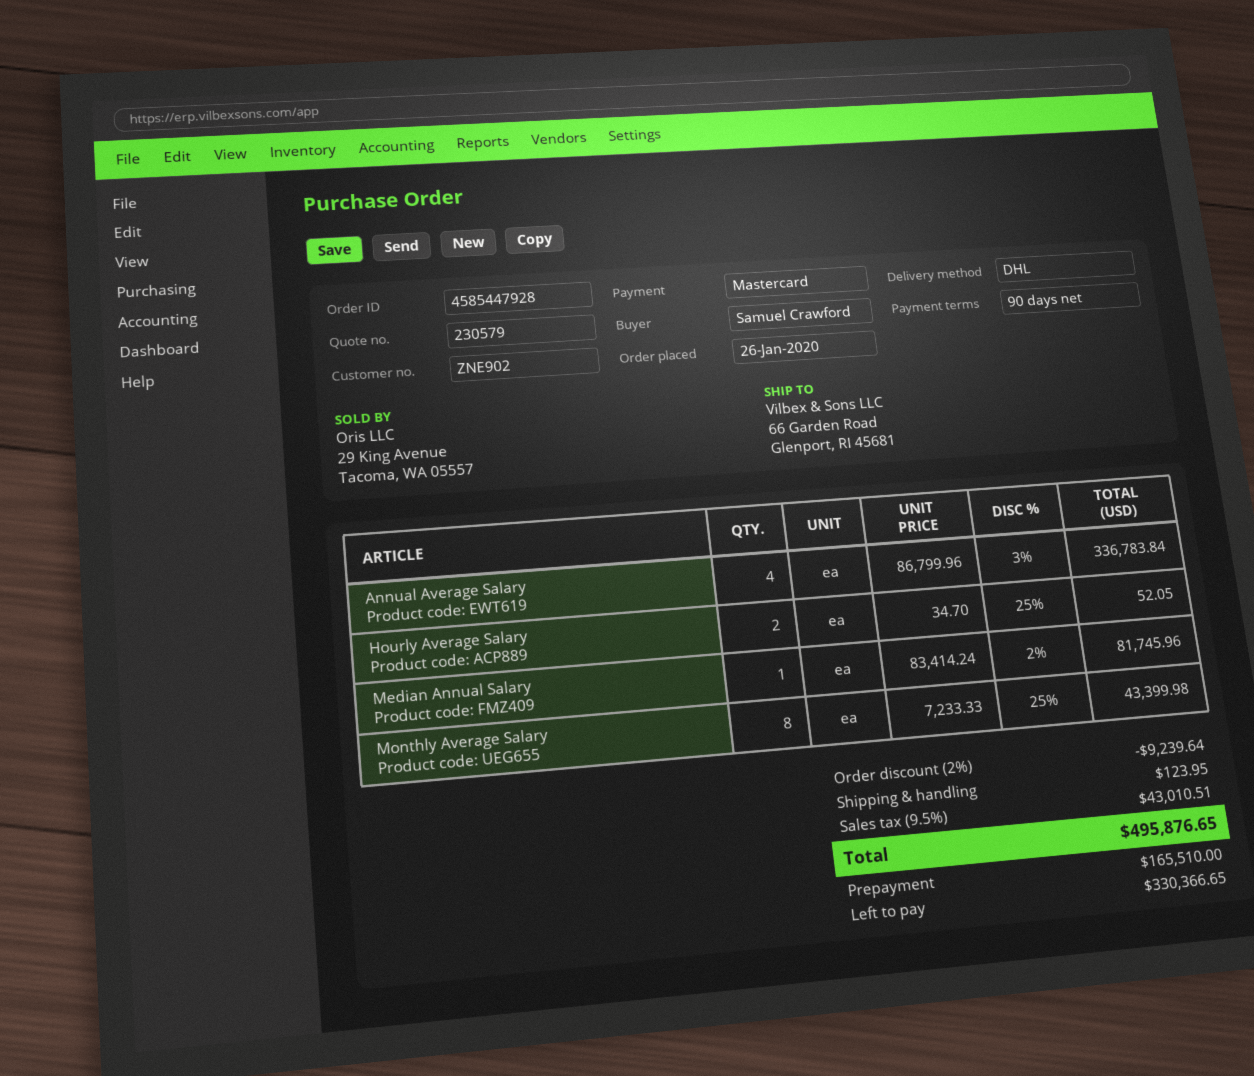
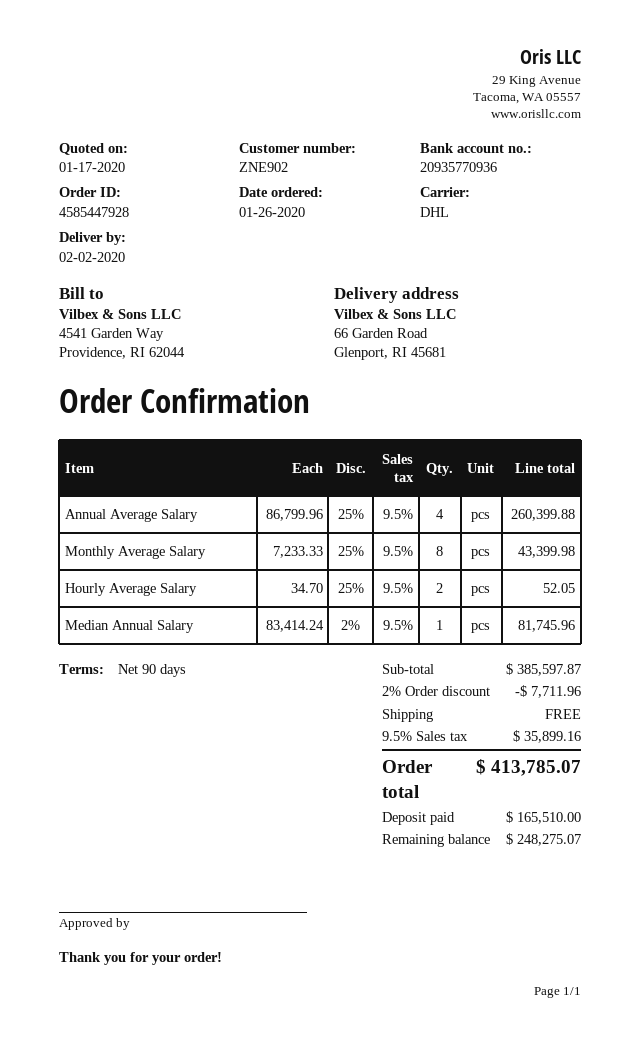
Annual Average Salary: 4 x 86799.96 - 3% = 336783.84 -> 4 x 86799.96 - 25% = 260399.88
discount: 2% = 9239.64 -> 2% = 7711.96
shipping: 123.95 -> 0.00
tax: 9.5% = 43010.51 -> 9.5% = 35899.16
total: 495876.65 -> 413785.07
balance: 330366.65 -> 248275.07

